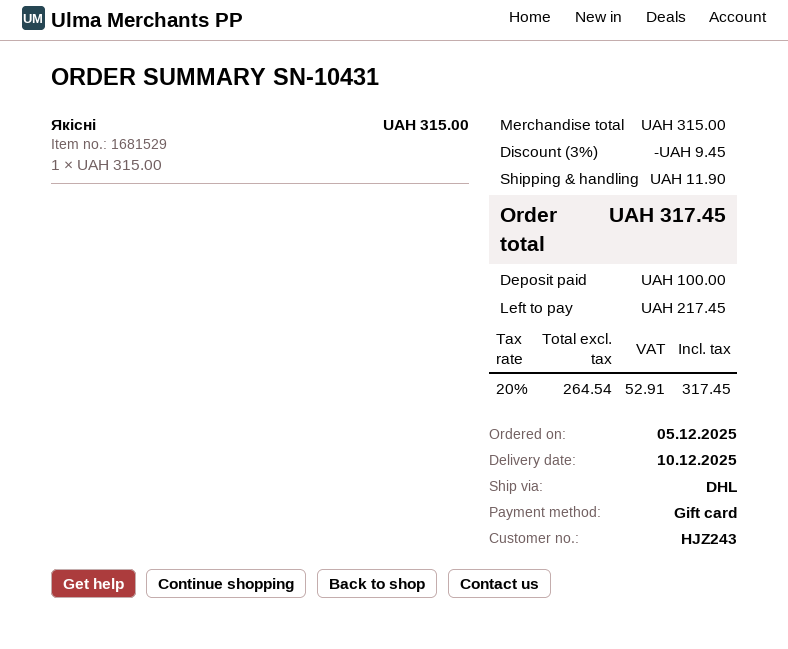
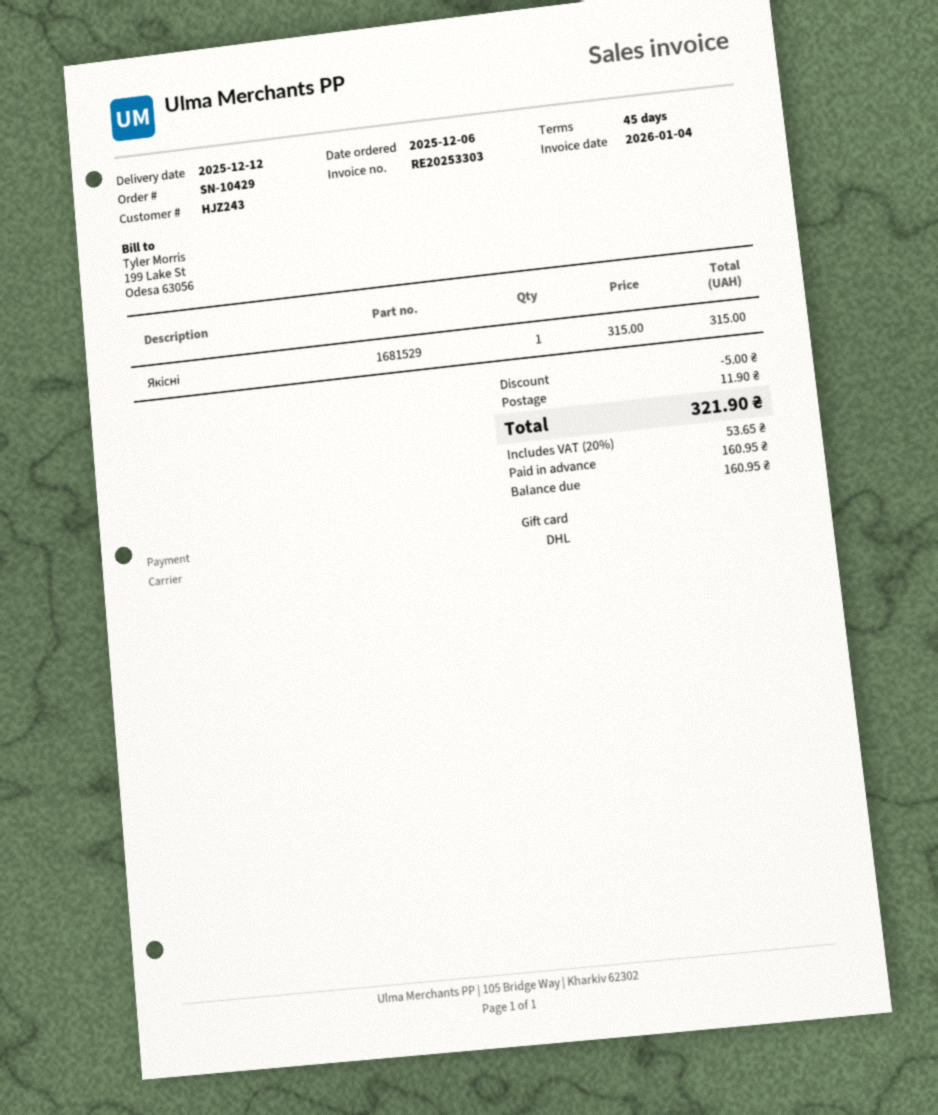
order number: SN-10431 -> SN-10429
order date: 2025-12-05 -> 2025-12-06
delivery date: 2025-12-10 -> 2025-12-12
discount: 9.45 -> 5.00
tax: 20% = 52.91 -> 20% = 53.65
total: 317.45 -> 321.90
deposit: 100.00 -> 160.95
balance: 217.45 -> 160.95

